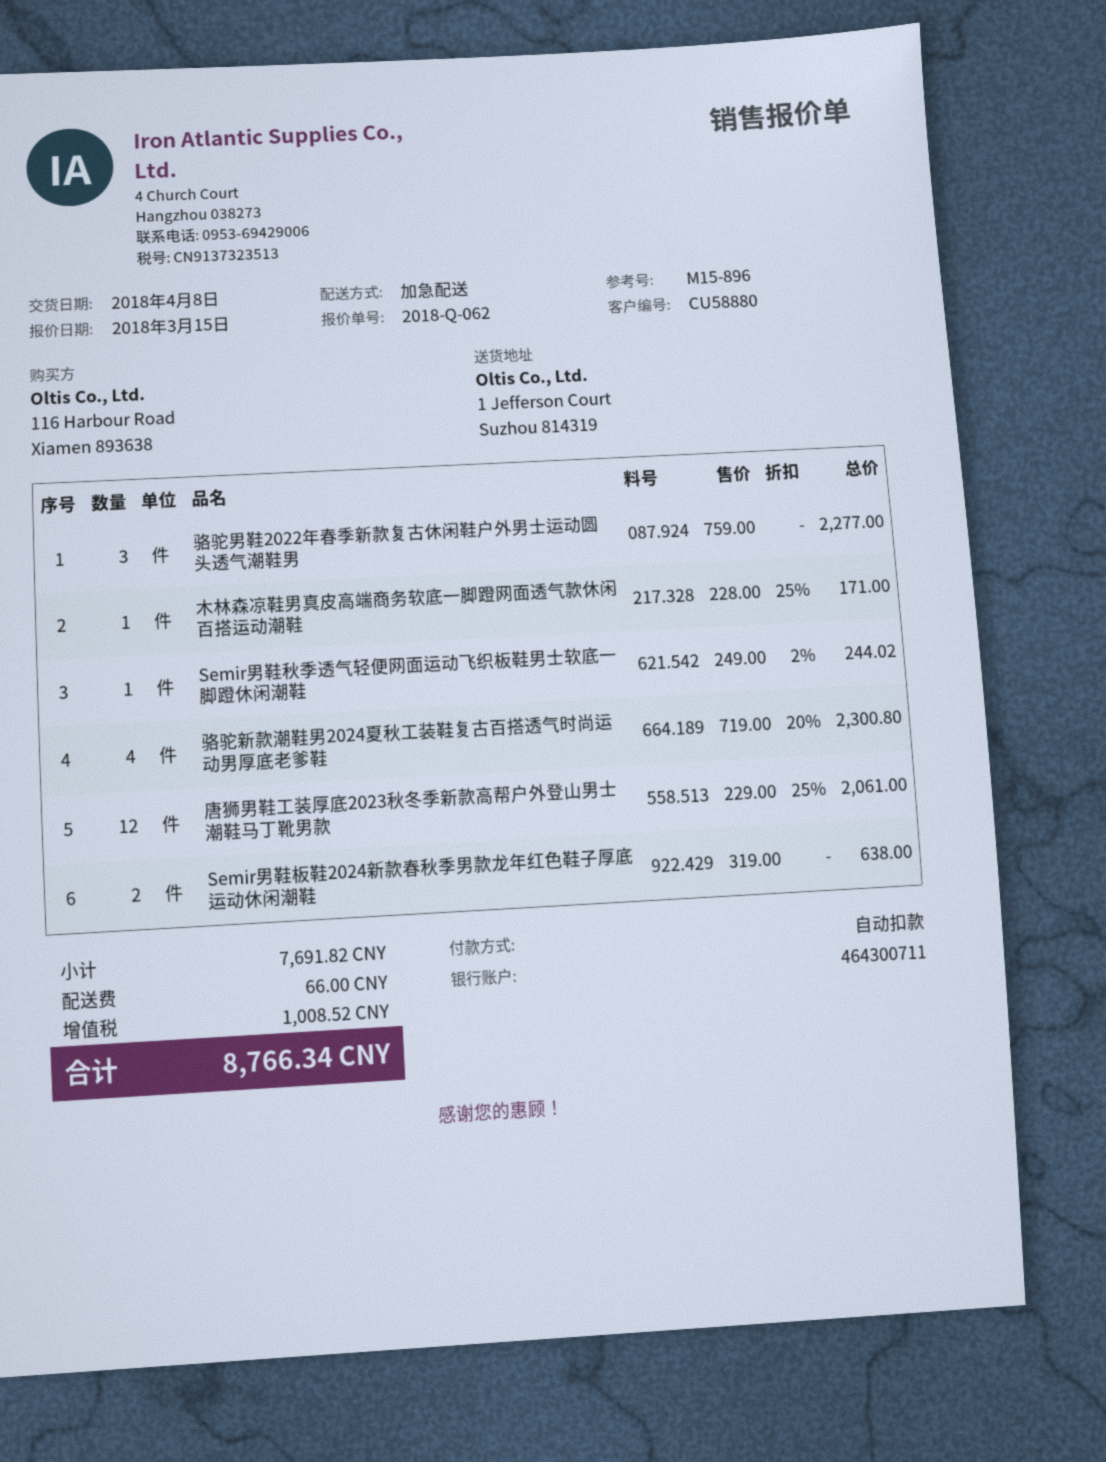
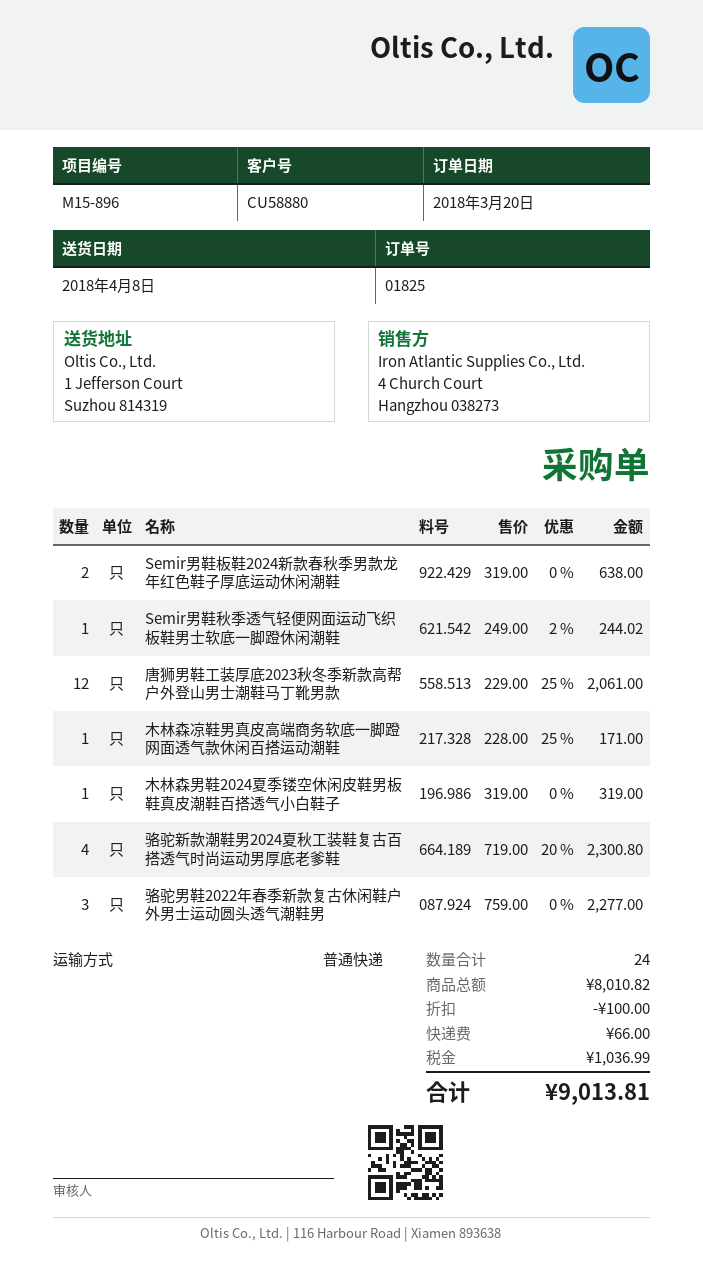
shipping method: express -> standard
木林森男鞋2024夏季镂空休闲皮鞋男板鞋真皮潮鞋百搭透气小白鞋子: none -> 1 x 319.00 = 319.00
subtotal: 7691.82 -> 8010.82
discount: none -> 100.00
tax: 1008.52 -> 1036.99
total: 8766.34 -> 9013.81

